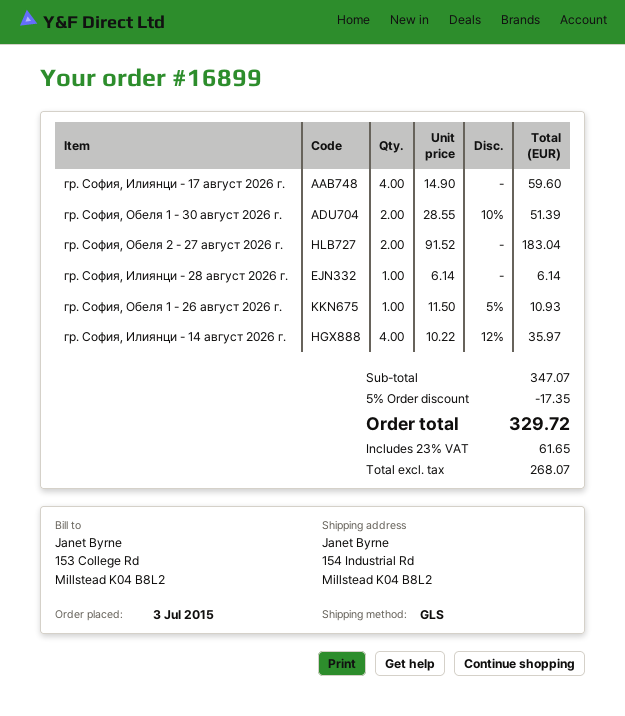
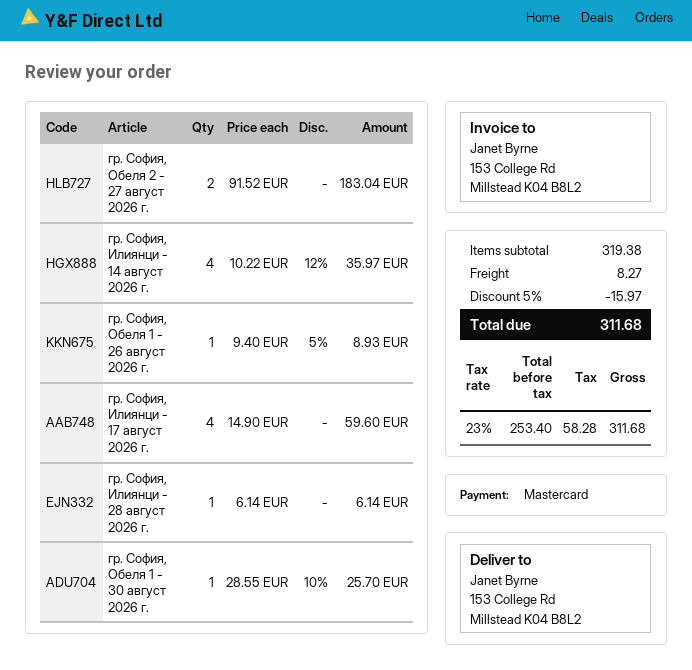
ship to: 154 Industrial Rd, Millstead K04 B8L2 -> 153 College Rd, Millstead K04 B8L2
гр. София, Обеля 1 - 30 август 2026 г.: 2 x 28.55 - 10% = 51.39 -> 1 x 28.55 - 10% = 25.70
гр. София, Обеля 1 - 26 август 2026 г.: 1 x 11.50 - 5% = 10.93 -> 1 x 9.40 - 5% = 8.93
subtotal: 347.07 -> 319.38
discount: 5% = 17.35 -> 5% = 15.97
shipping: none -> 8.27
net: 268.07 -> 253.40
tax: 23% = 61.65 -> 23% = 58.28
total: 329.72 -> 311.68

